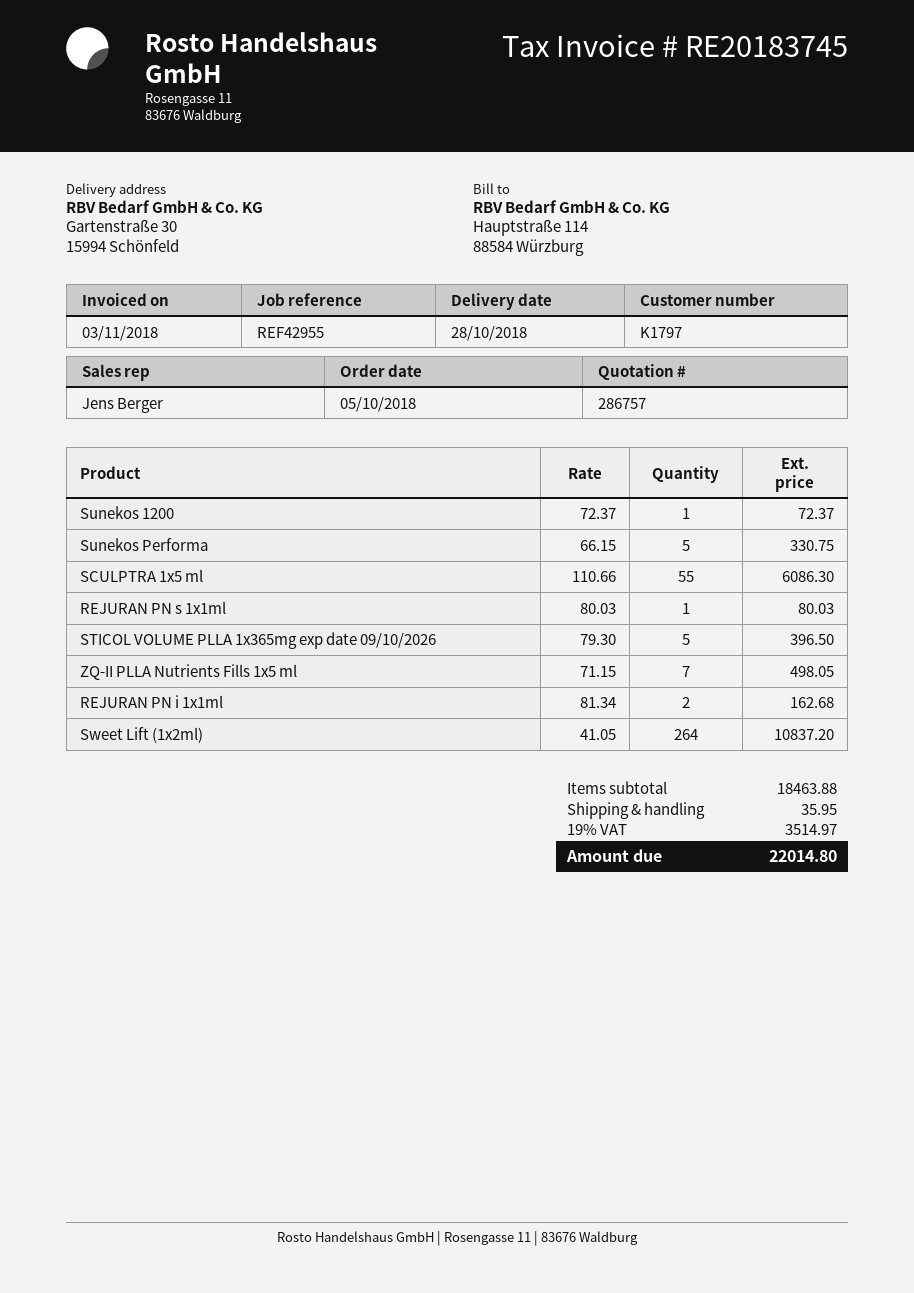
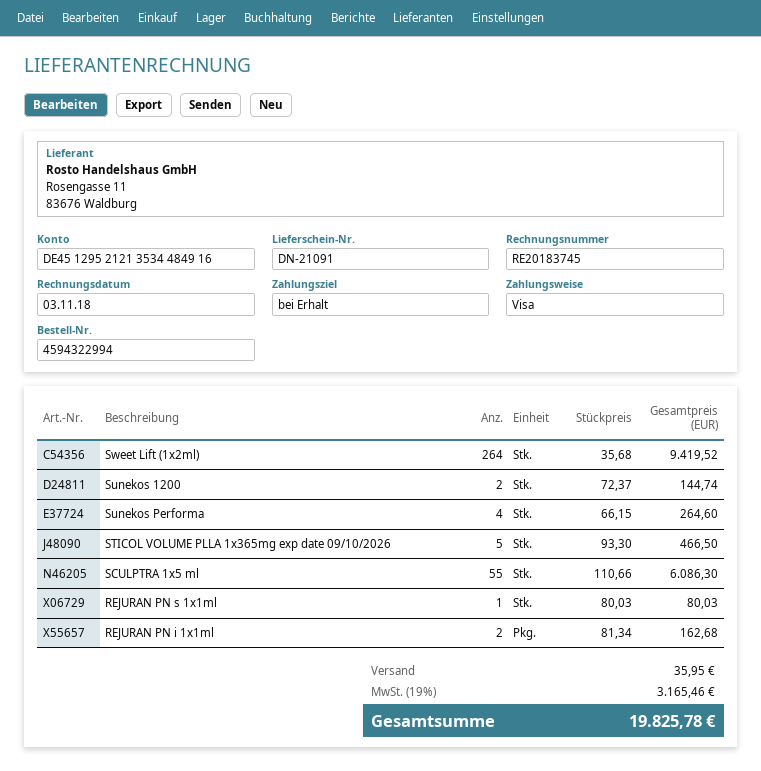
Sunekos 1200: 1 x 72.37 = 72.37 -> 2 x 72.37 = 144.74
Sunekos Performa: 5 x 66.15 = 330.75 -> 4 x 66.15 = 264.60
STICOL VOLUME PLLA 1x365mg exp date 09/10/2026: 5 x 79.30 = 396.50 -> 5 x 93.30 = 466.50
ZQ-II PLLA Nutrients Fills 1x5 ml: 7 x 71.15 = 498.05 -> none
Sweet Lift (1x2ml): 264 x 41.05 = 10837.20 -> 264 x 35.68 = 9419.52
tax: 19% = 3514.97 -> 19% = 3165.46
total: 22014.80 -> 19825.78

